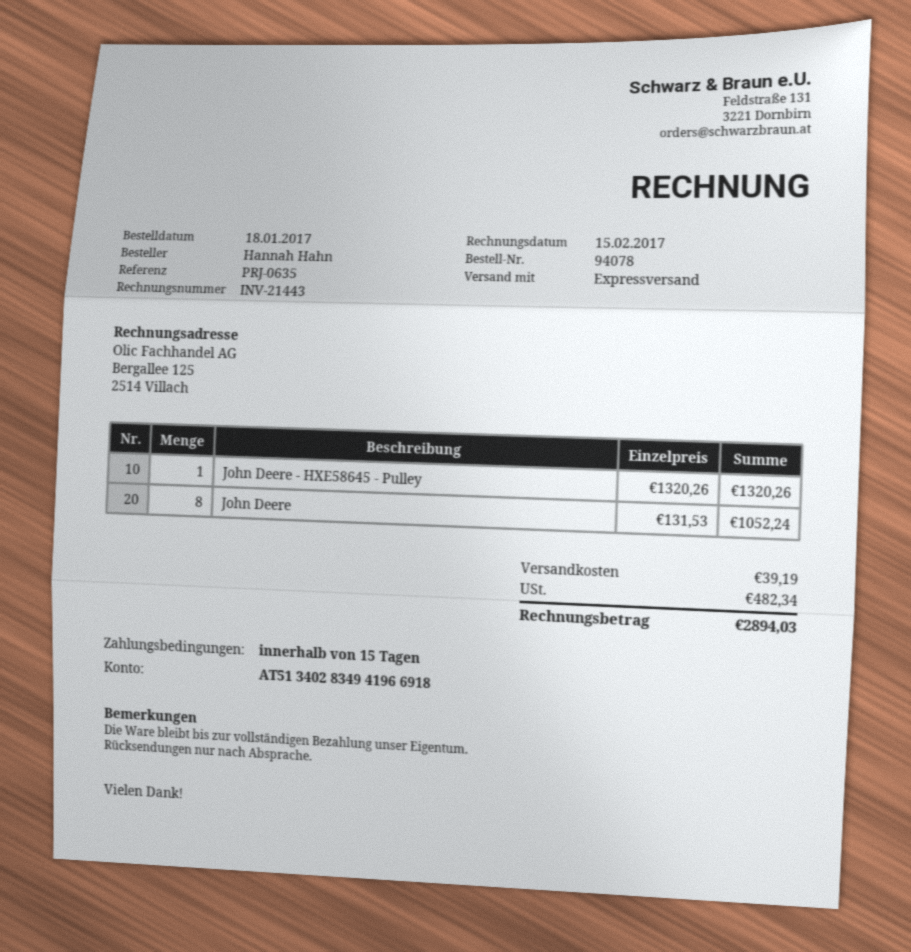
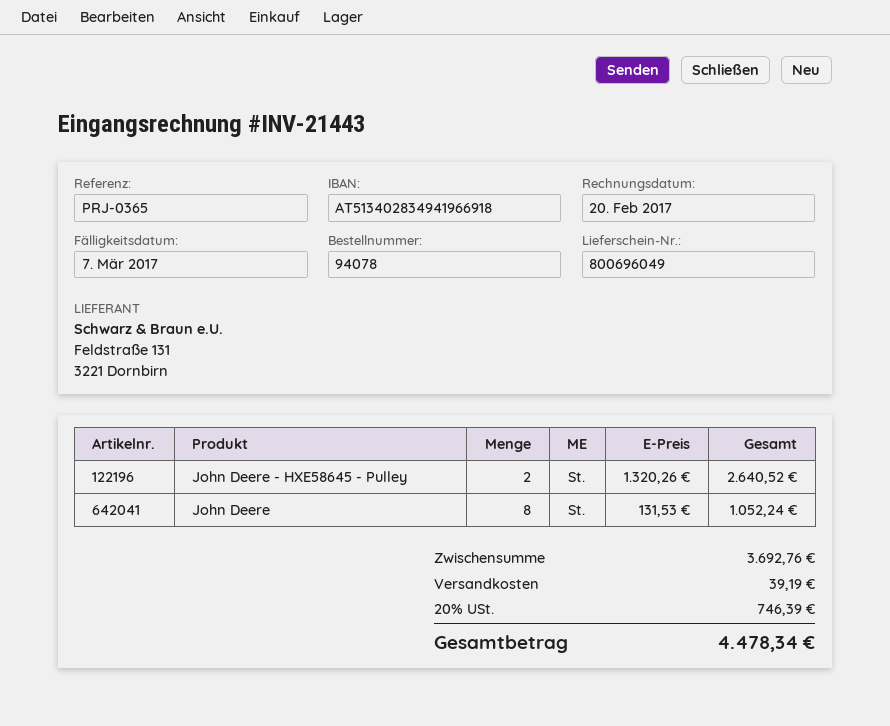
invoice date: 2017-02-15 -> 2017-02-20
reference: PRJ-0635 -> PRJ-0365
John Deere - HXE58645 - Pulley: 1 x 1320.26 = 1320.26 -> 2 x 1320.26 = 2640.52
tax: 482.34 -> 746.39
total: 2894.03 -> 4478.34

